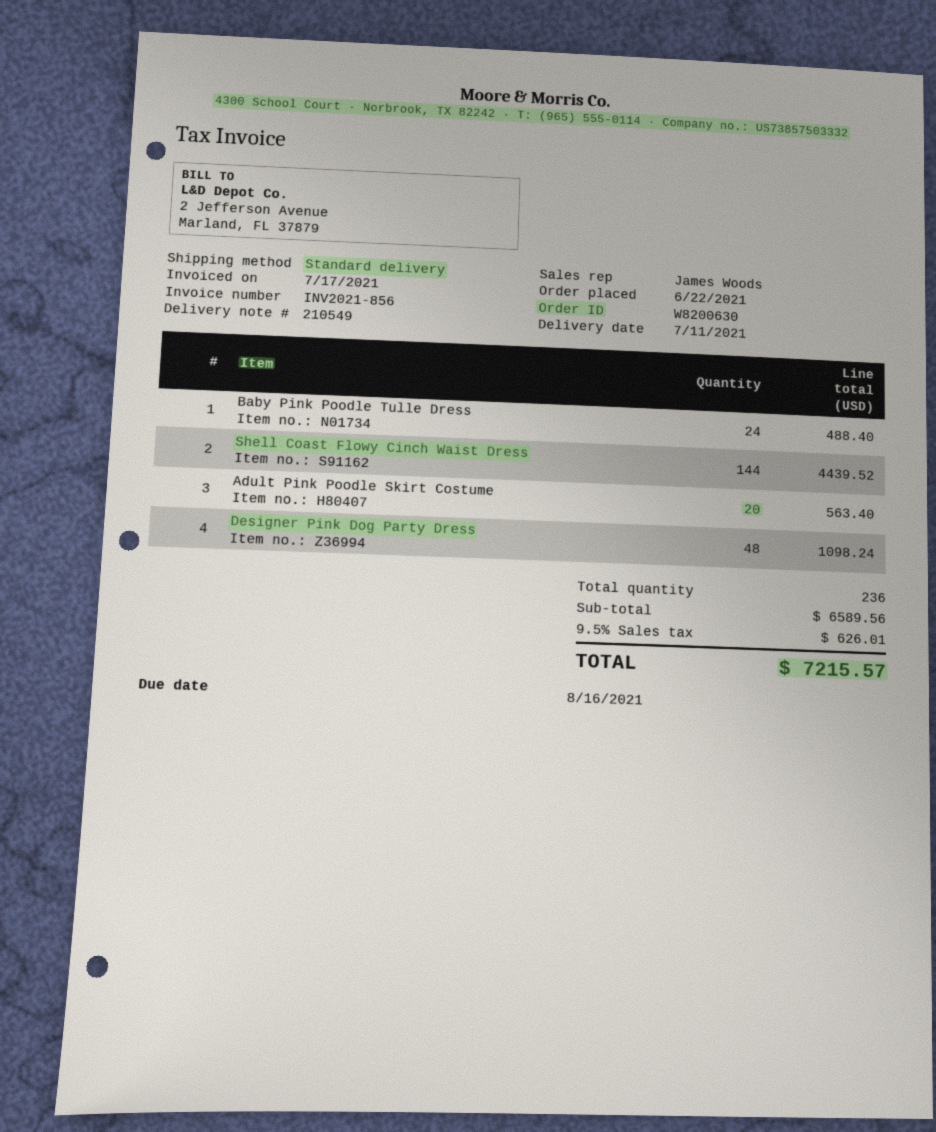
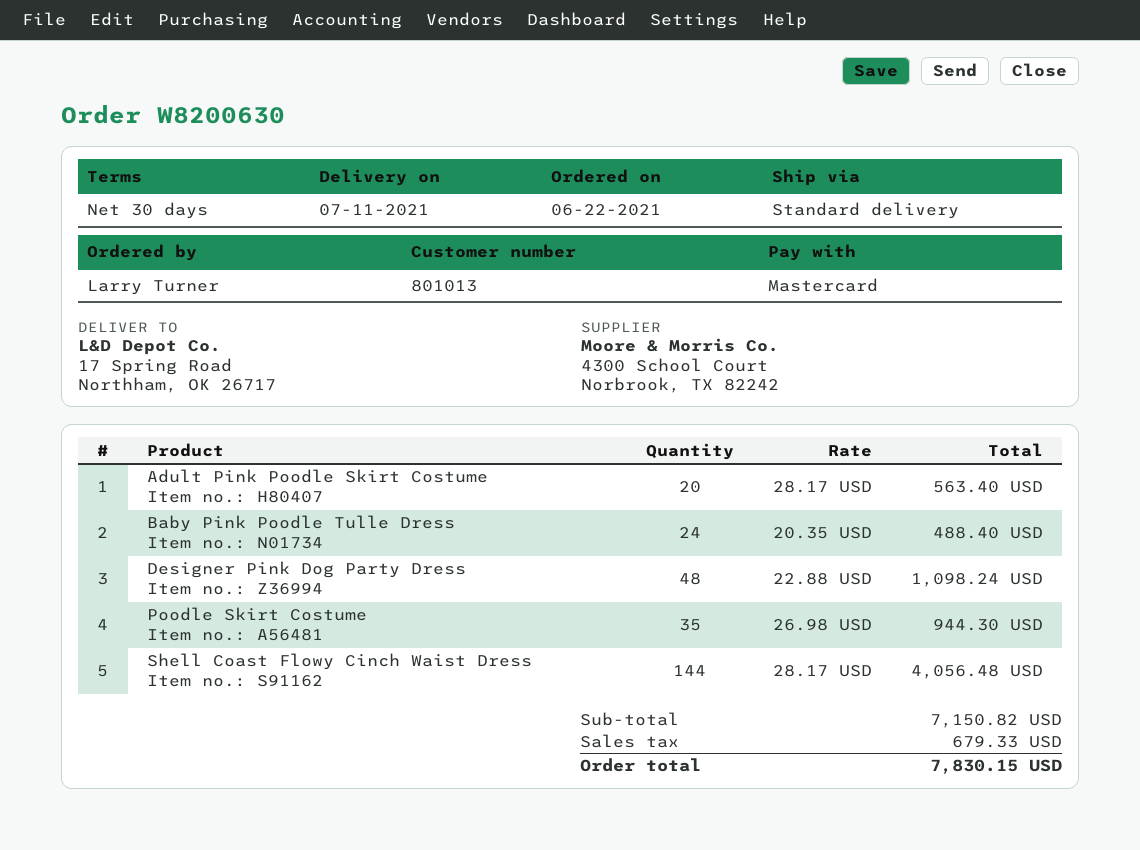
Shell Coast Flowy Cinch Waist Dress: 144 for 4439.52 -> 144 for 4056.48
Poodle Skirt Costume: none -> 35 for 944.30
subtotal: 6589.56 -> 7150.82
tax: 626.01 -> 679.33
total: 7215.57 -> 7830.15

